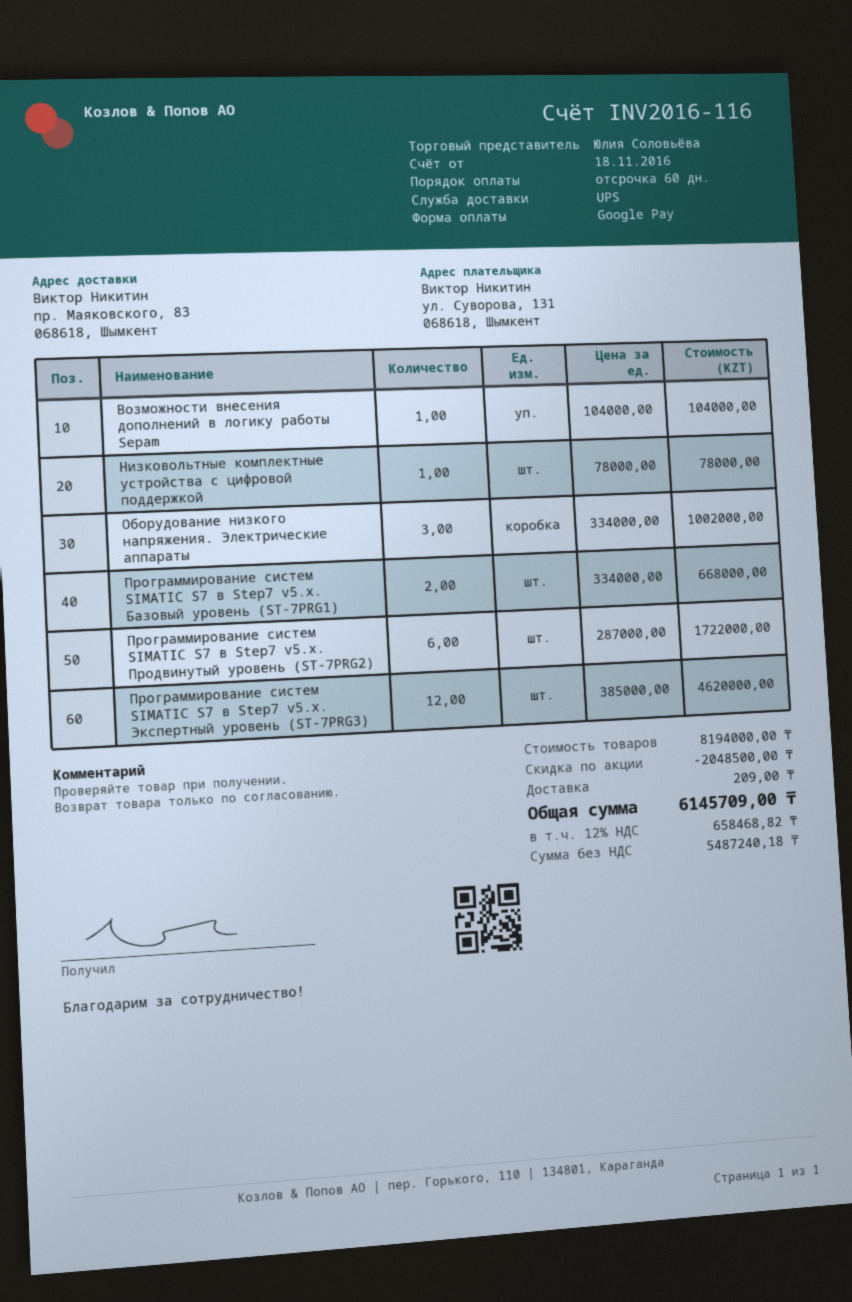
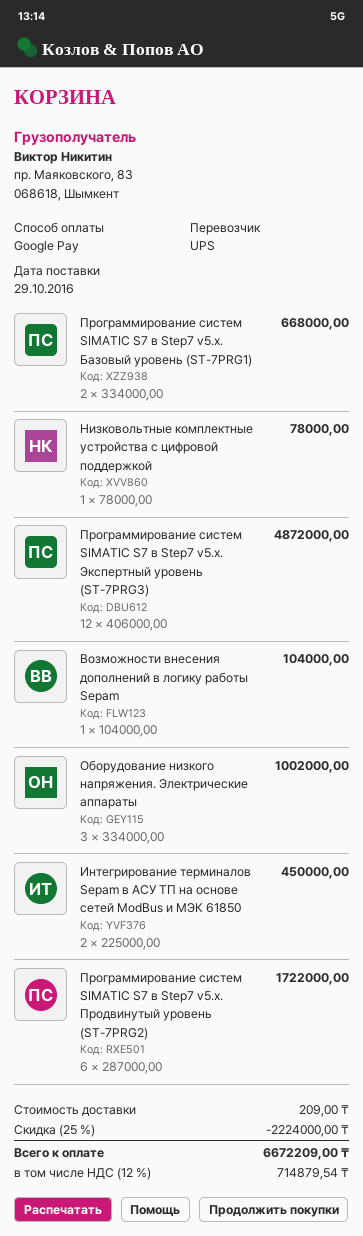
Программирование систем SIMATIC S7 в Step7 v5.x. Экспертный уровень (ST-7PRG3): 12 x 385000.00 = 4620000.00 -> 12 x 406000.00 = 4872000.00
Интегрирование терминалов Sepam в АСУ ТП на основе сетей ModBus и МЭК 61850: none -> 2 x 225000.00 = 450000.00
discount: 2048500.00 -> 2224000.00
tax: 12% = 658468.82 -> 12% = 714879.54
total: 6145709.00 -> 6672209.00

